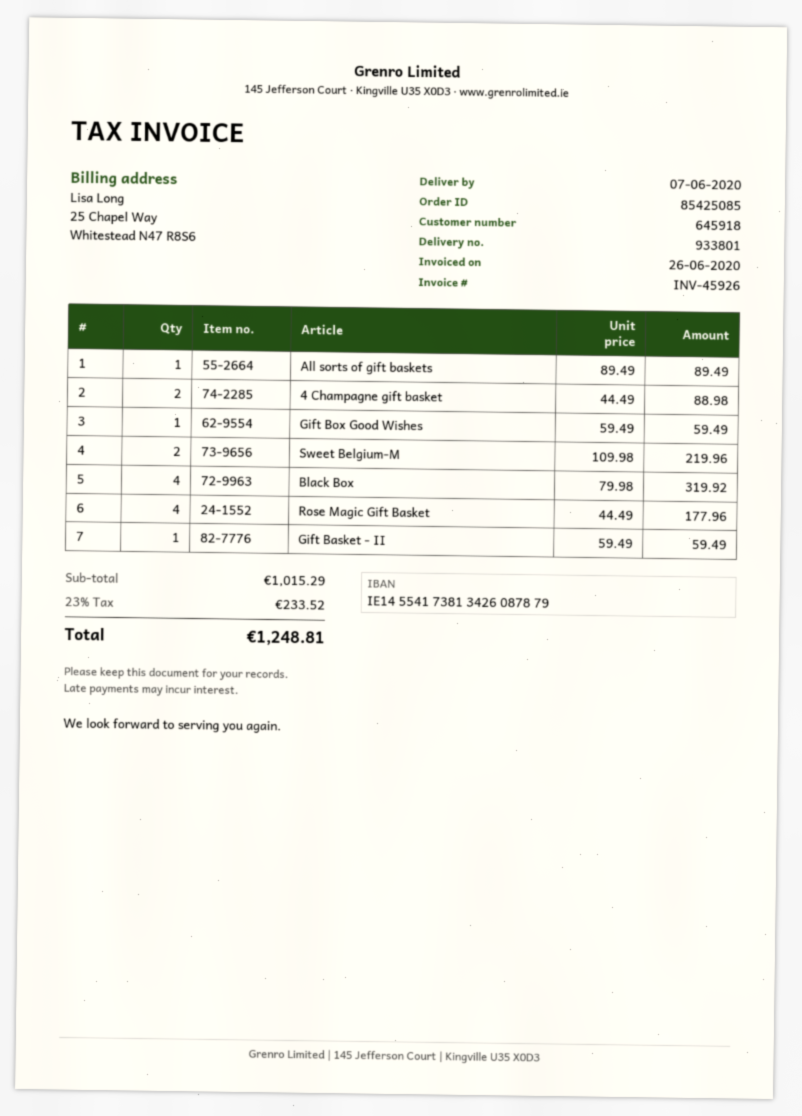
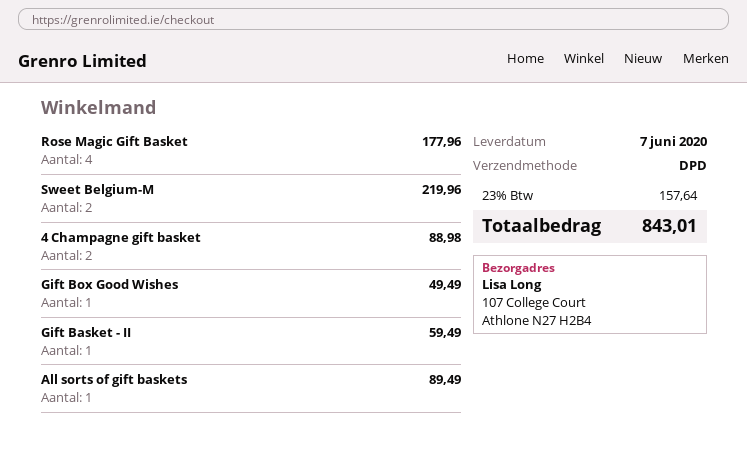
Gift Box Good Wishes: 1 for 59.49 -> 1 for 49.49
Black Box: 4 for 319.92 -> none
tax: 23% = 233.52 -> 23% = 157.64
total: 1248.81 -> 843.01

